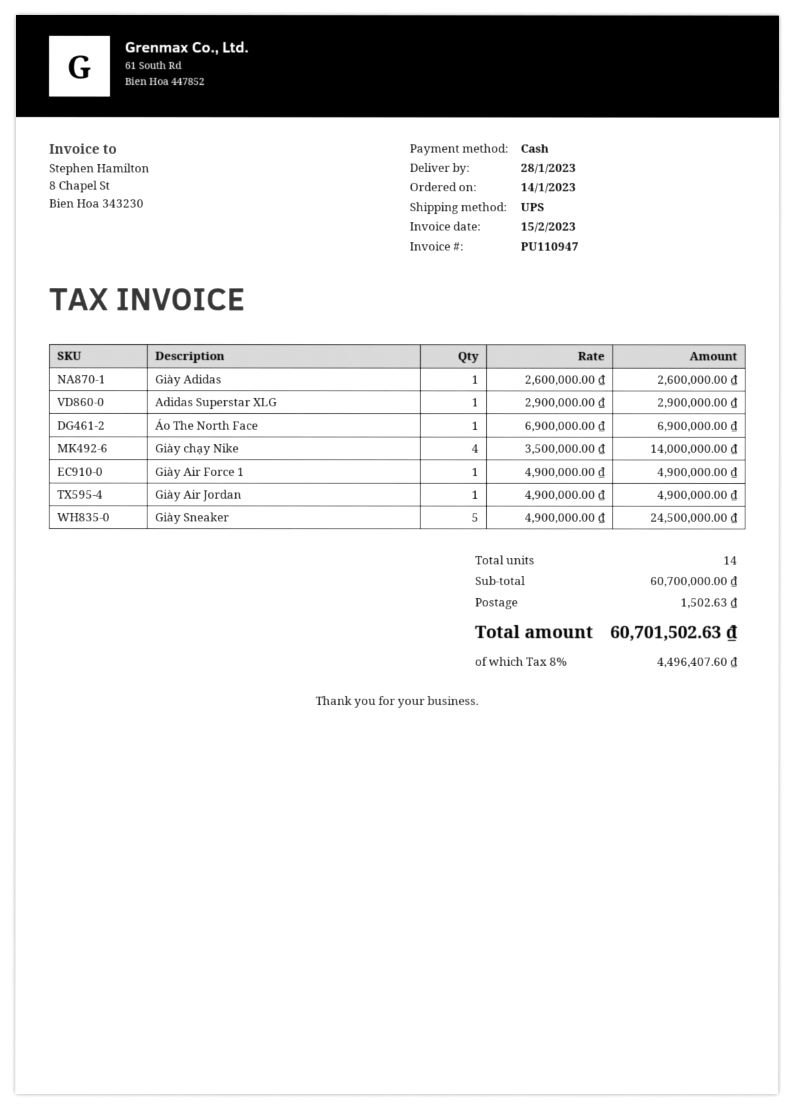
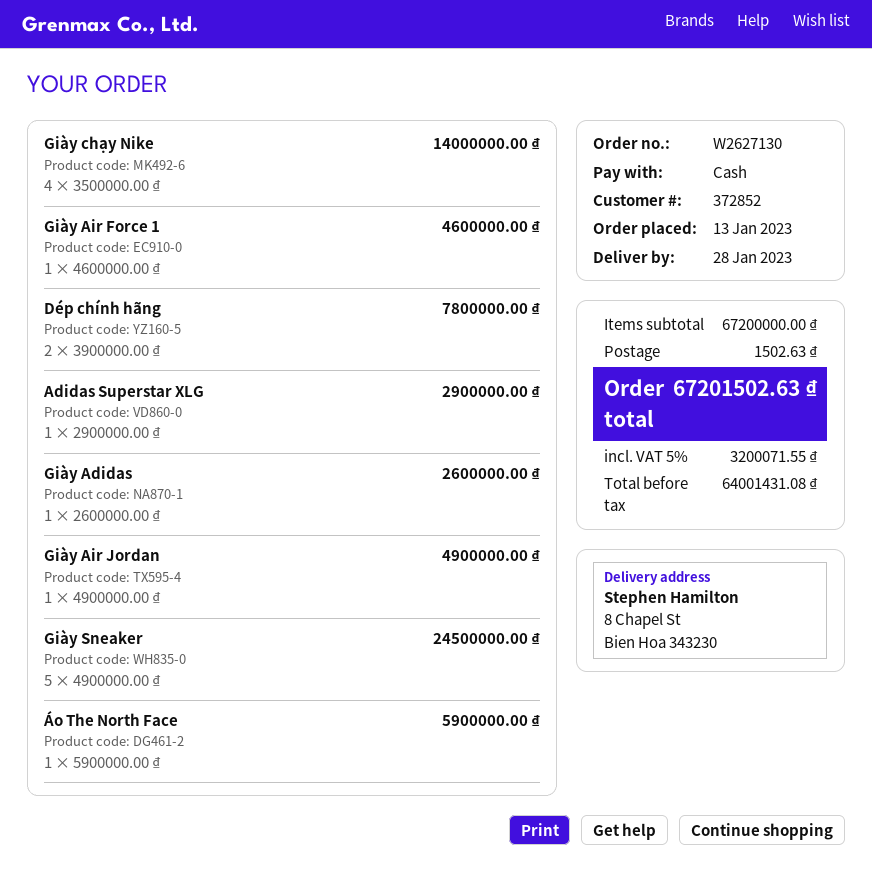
order date: 2023-01-14 -> 2023-01-13
Áo The North Face: 1 x 6900000.00 = 6900000.00 -> 1 x 5900000.00 = 5900000.00
Giày Air Force 1: 1 x 4900000.00 = 4900000.00 -> 1 x 4600000.00 = 4600000.00
Dép chính hãng: none -> 2 x 3900000.00 = 7800000.00
subtotal: 60700000.00 -> 67200000.00
tax: 8% = 4496407.60 -> 5% = 3200071.55
total: 60701502.63 -> 67201502.63

